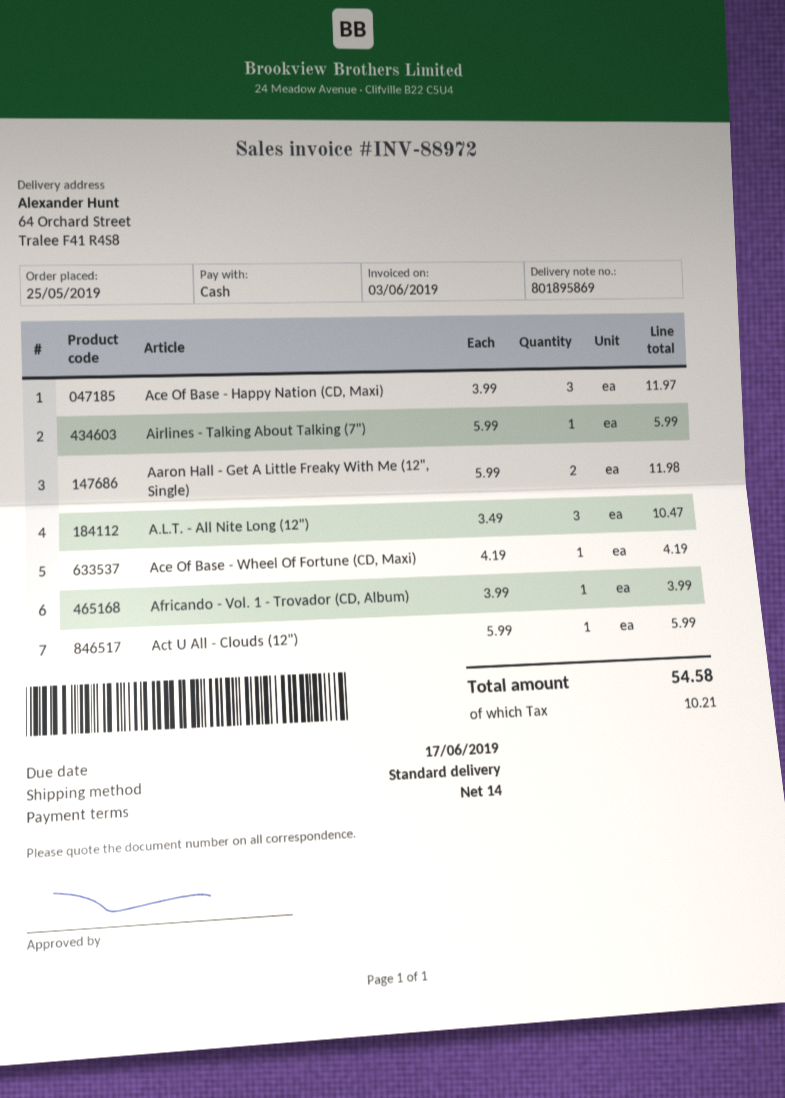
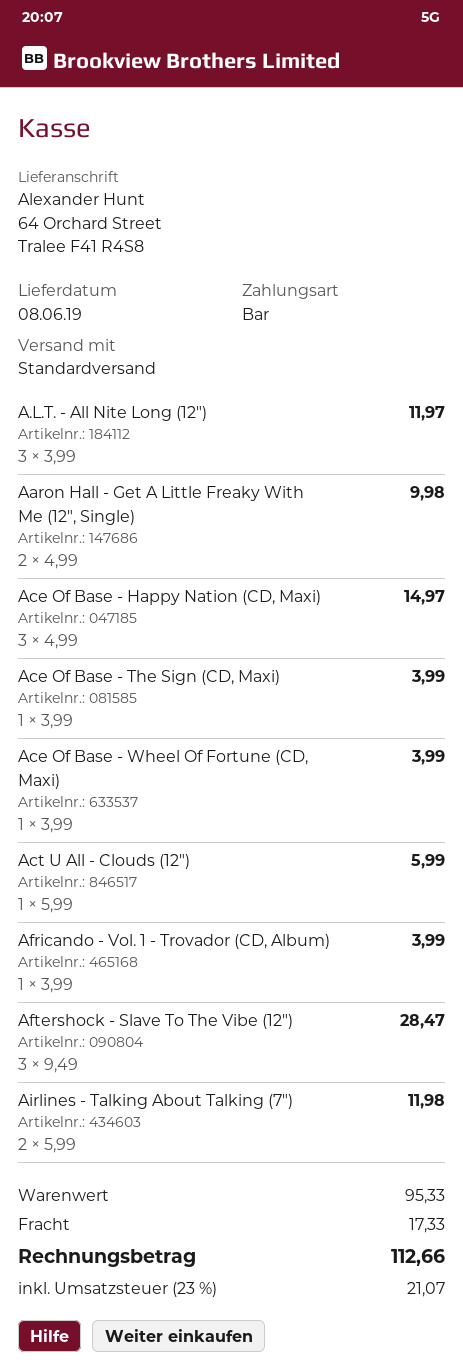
Ace Of Base - Happy Nation (CD, Maxi): 3 x 3.99 = 11.97 -> 3 x 4.99 = 14.97
Airlines - Talking About Talking (7"): 1 x 5.99 = 5.99 -> 2 x 5.99 = 11.98
Aaron Hall - Get A Little Freaky With Me (12", Single): 2 x 5.99 = 11.98 -> 2 x 4.99 = 9.98
A.L.T. - All Nite Long (12"): 3 x 3.49 = 10.47 -> 3 x 3.99 = 11.97
Ace Of Base - Wheel Of Fortune (CD, Maxi): 1 x 4.19 = 4.19 -> 1 x 3.99 = 3.99
Ace Of Base - The Sign (CD, Maxi): none -> 1 x 3.99 = 3.99
Aftershock - Slave To The Vibe (12"): none -> 3 x 9.49 = 28.47
shipping: none -> 17.33
tax: 10.21 -> 21.07
total: 54.58 -> 112.66

